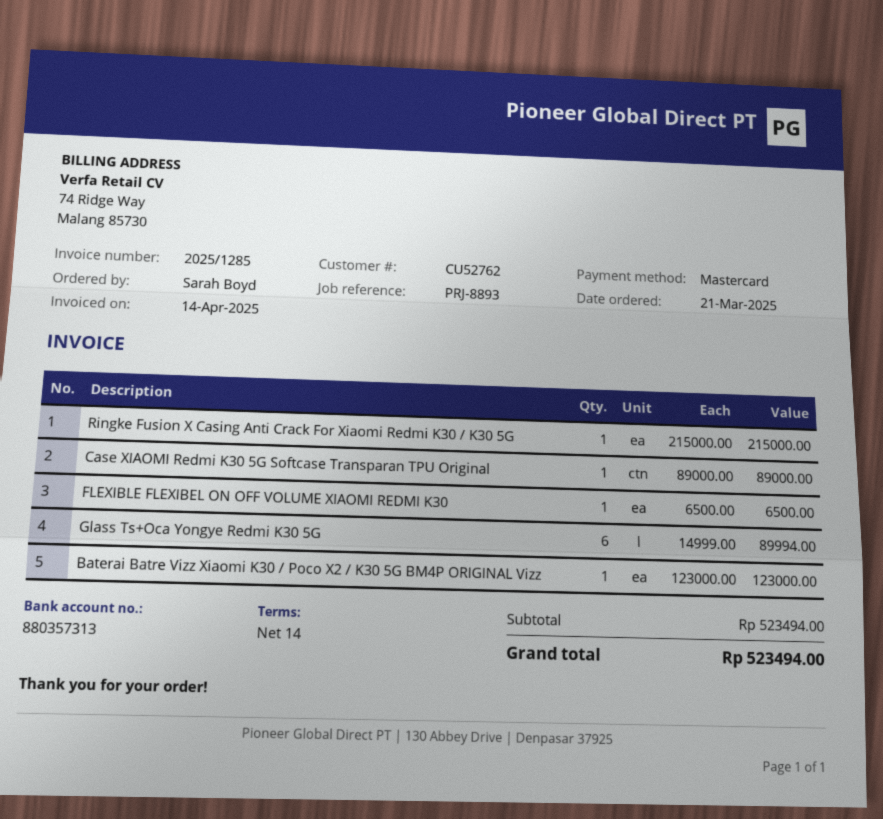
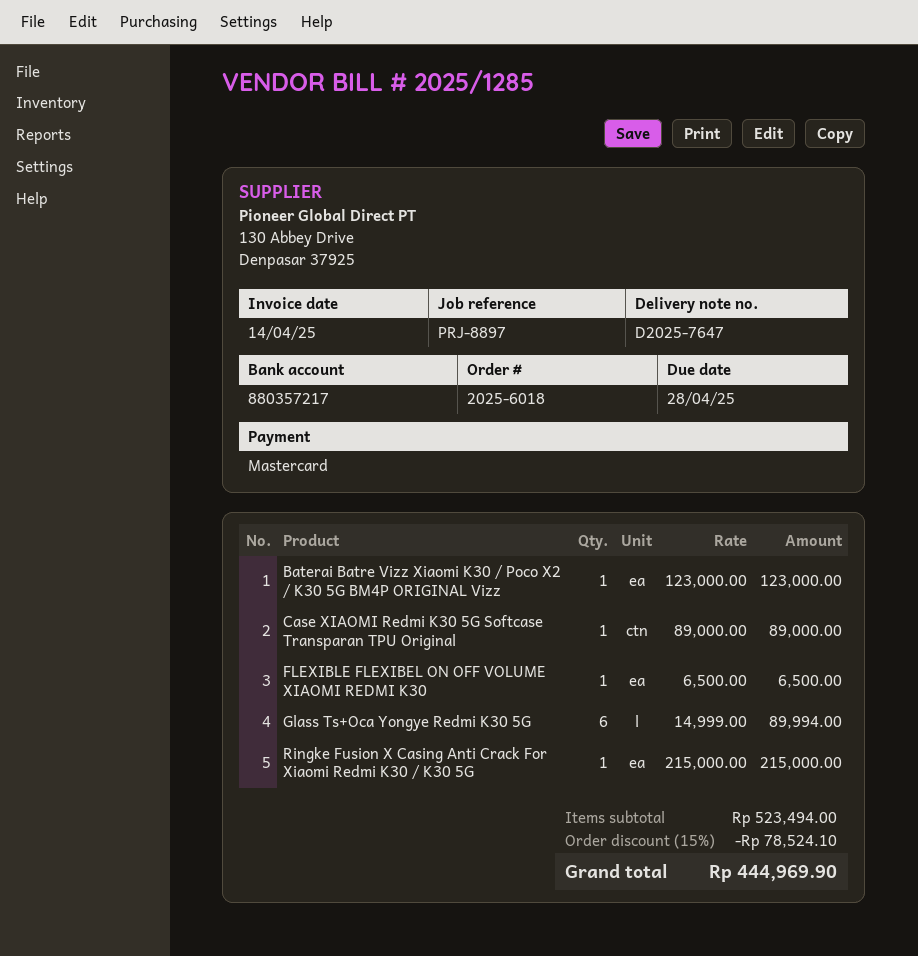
reference: PRJ-8893 -> PRJ-8897
bank account: 880357313 -> 880357217
discount: none -> 15% = 78524.10
total: 523494.00 -> 444969.90

